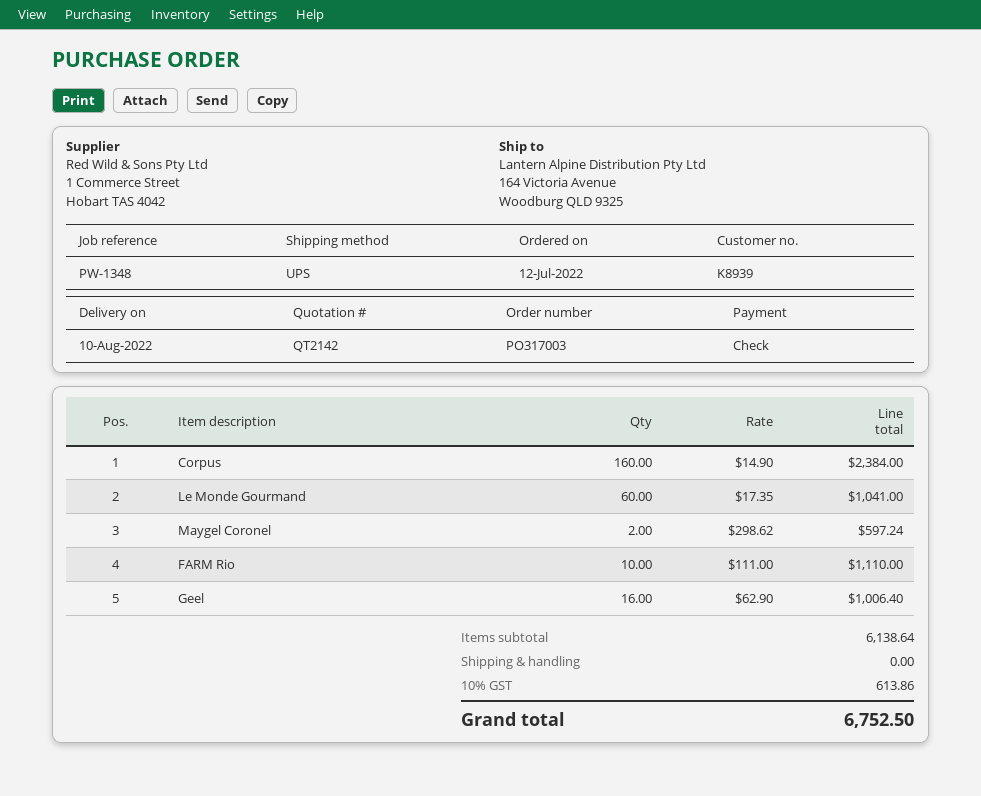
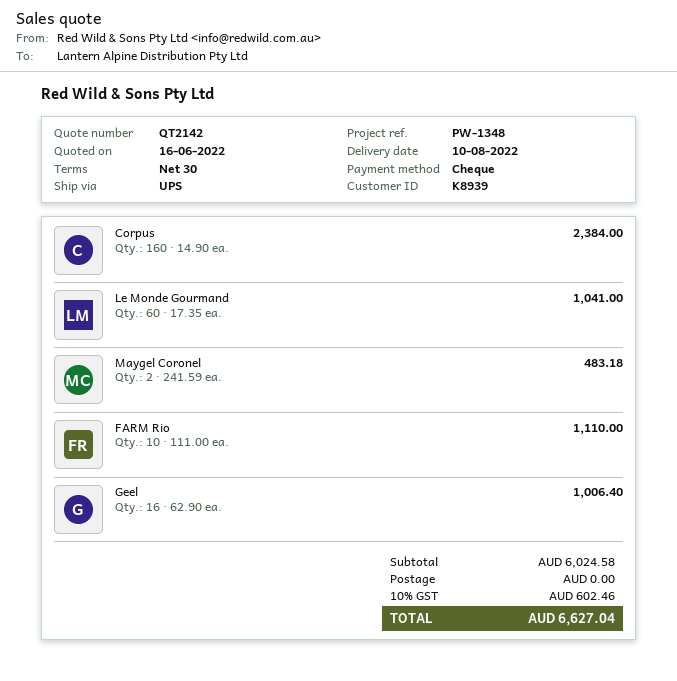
Maygel Coronel: 2 x 298.62 = 597.24 -> 2 x 241.59 = 483.18
subtotal: 6138.64 -> 6024.58
tax: 10% = 613.86 -> 10% = 602.46
total: 6752.50 -> 6627.04

